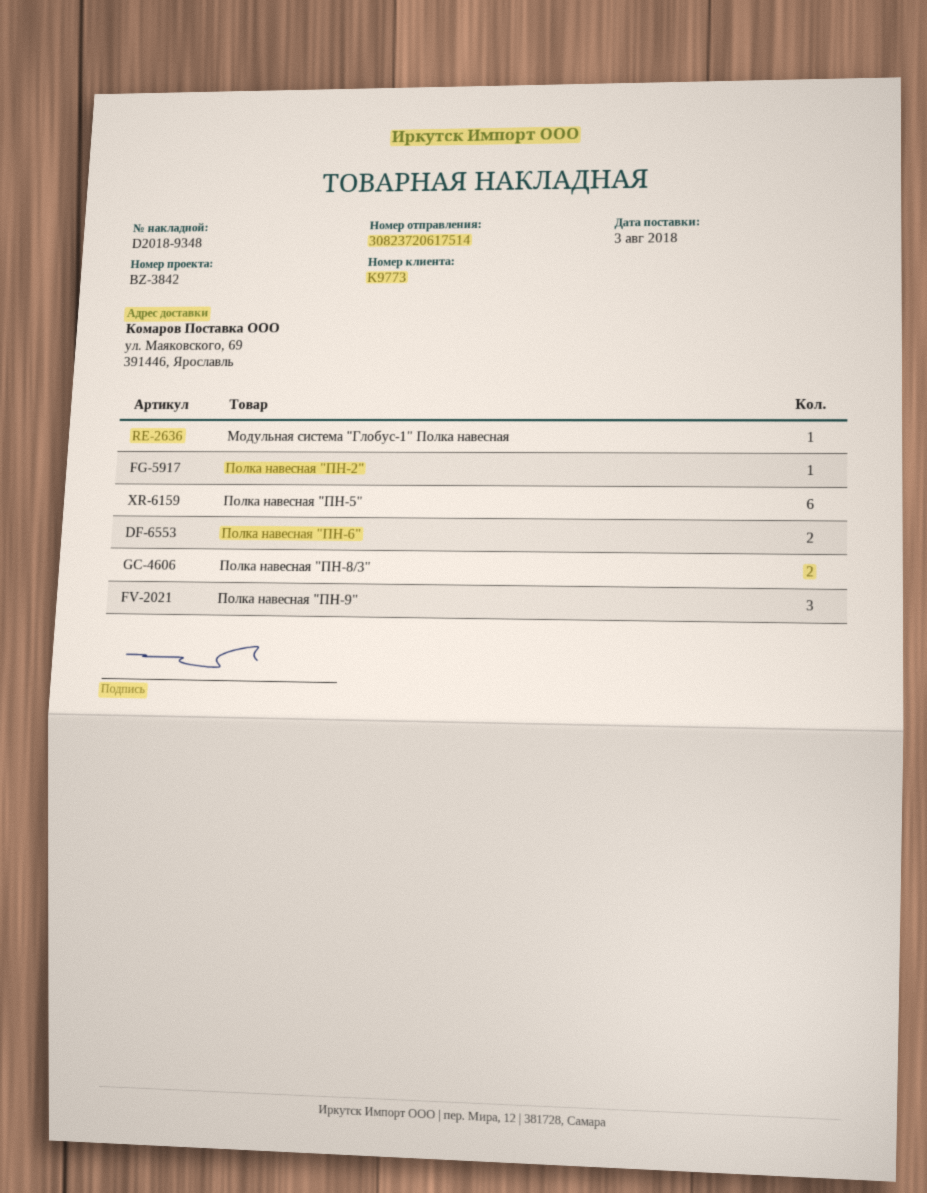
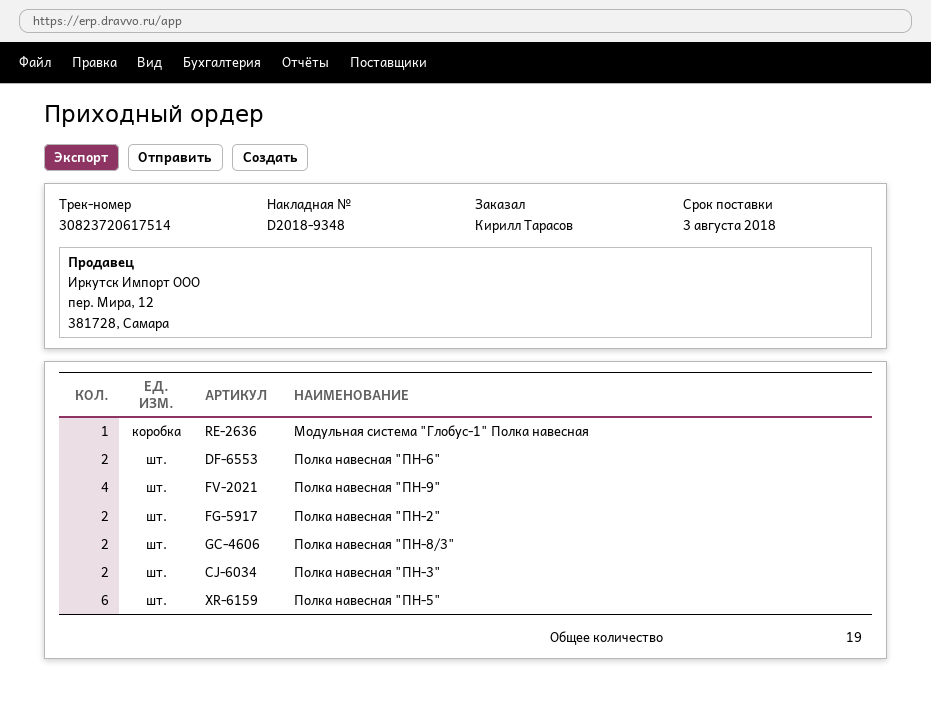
Полка навесная "ПН-2": 1 -> 2
Полка навесная "ПН-9": 3 -> 4
Полка навесная "ПН-3": none -> 2

